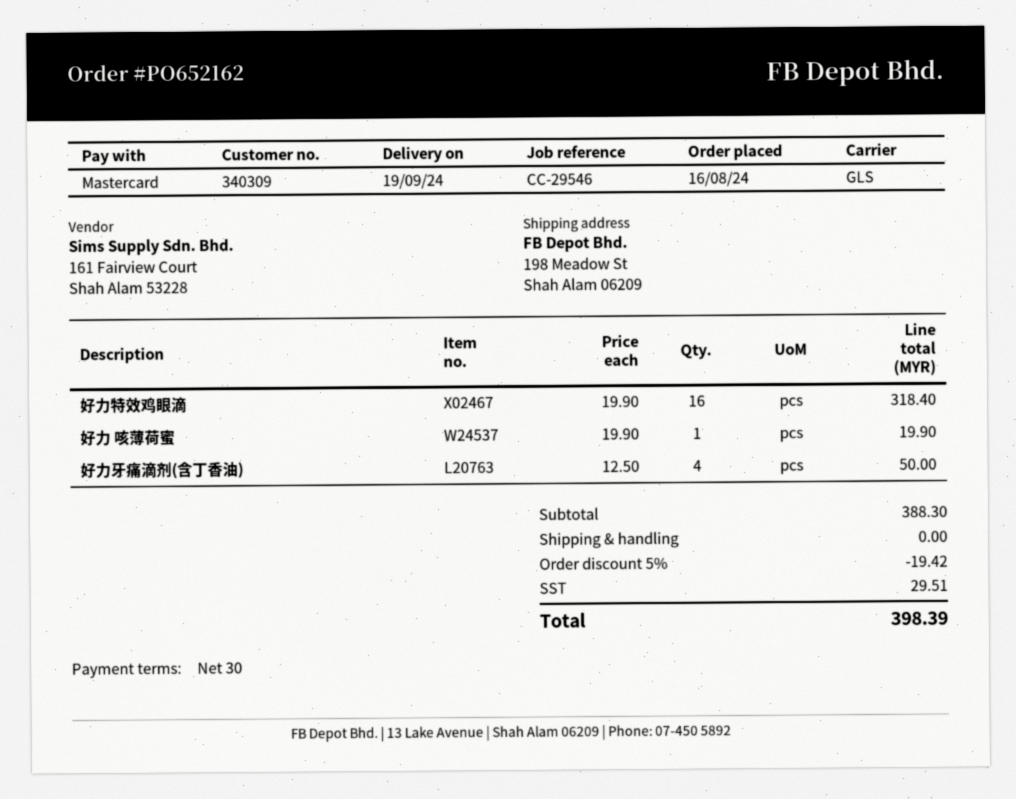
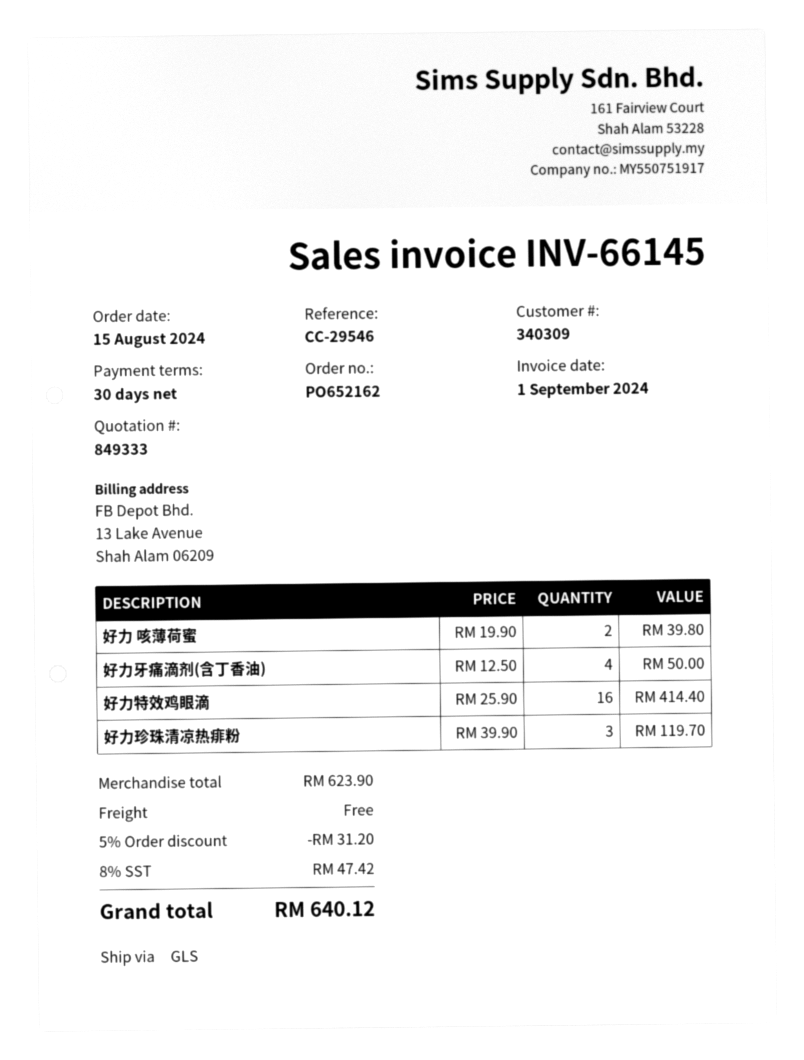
order date: 2024-08-16 -> 2024-08-15
好力特效鸡眼滴: 16 x 19.90 = 318.40 -> 16 x 25.90 = 414.40
好力 咳薄荷蜜: 1 x 19.90 = 19.90 -> 2 x 19.90 = 39.80
好力珍珠清凉热痱粉: none -> 3 x 39.90 = 119.70
subtotal: 388.30 -> 623.90
discount: 5% = 19.42 -> 5% = 31.20
tax: 29.51 -> 47.42
total: 398.39 -> 640.12

